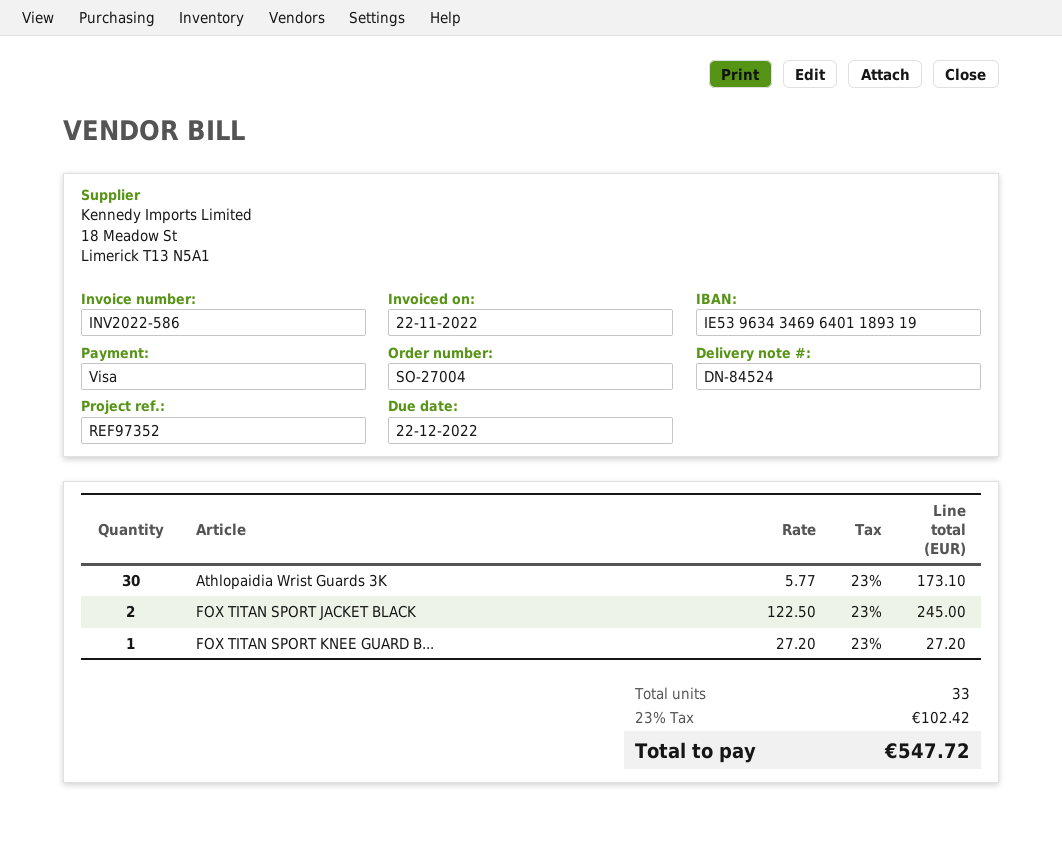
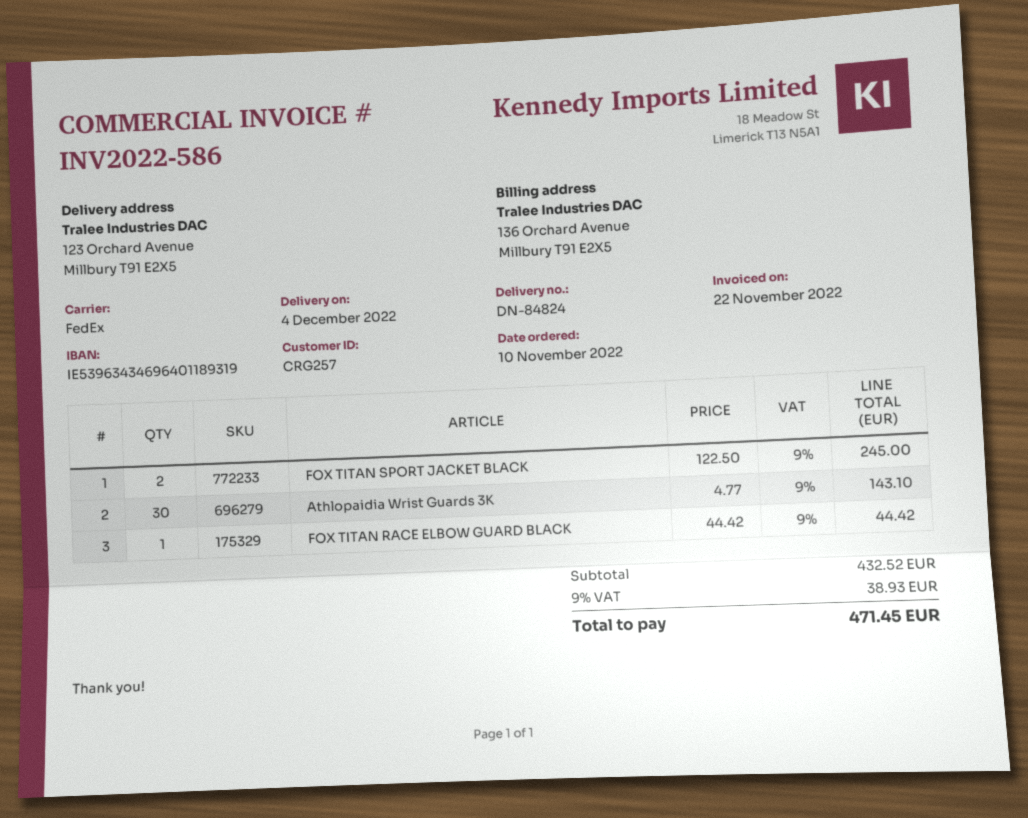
delivery note number: DN-84524 -> DN-84824
Athlopaidia Wrist Guards 3K: 30 x 5.77 = 173.10 -> 30 x 4.77 = 143.10
FOX TITAN SPORT KNEE GUARD B...: 1 x 27.20 = 27.20 -> none
FOX TITAN RACE ELBOW GUARD BLACK: none -> 1 x 44.42 = 44.42
tax: 23% = 102.42 -> 9% = 38.93
total: 547.72 -> 471.45

